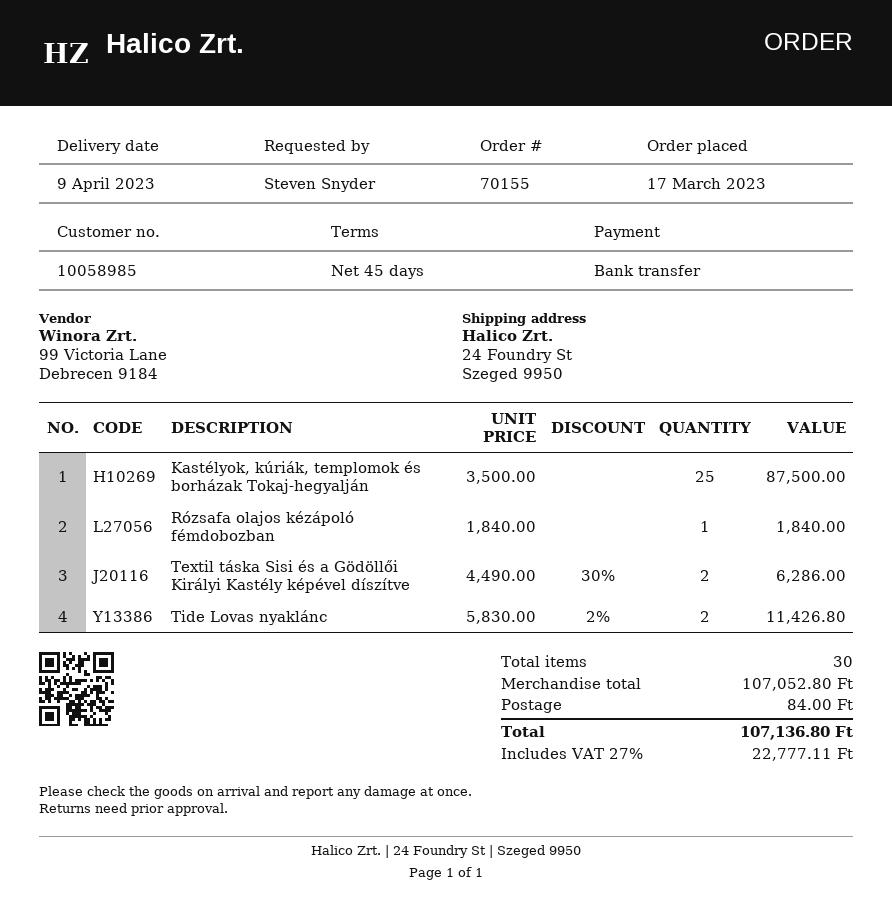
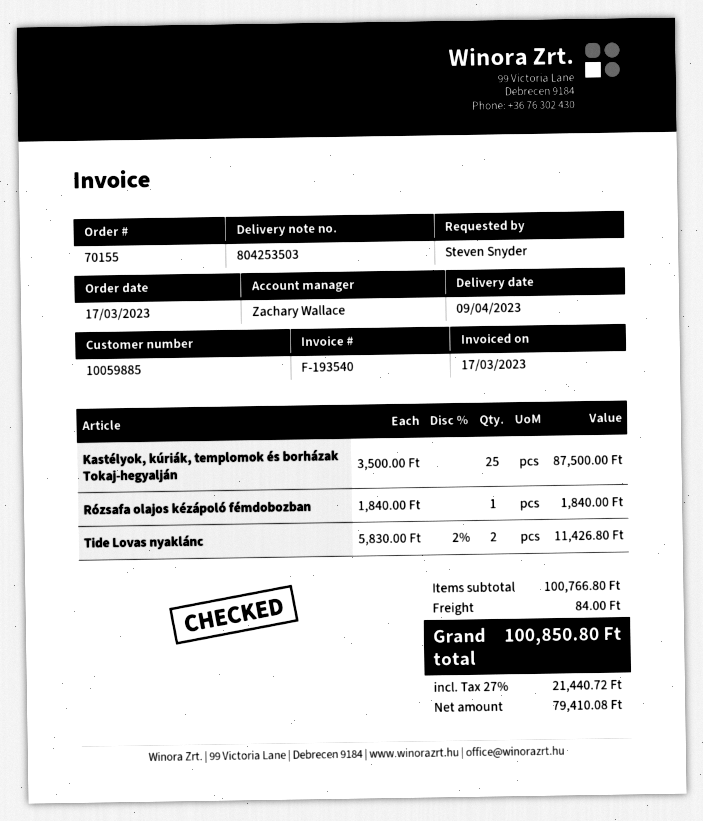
customer number: 10058985 -> 10059885
Textil táska Sisi és a Gödöllői Királyi Kastély képével díszítve: 2 x 4490.00 - 30% = 6286.00 -> none
subtotal: 107052.80 -> 100766.80
tax: 27% = 22777.11 -> 27% = 21440.72
total: 107136.80 -> 100850.80

